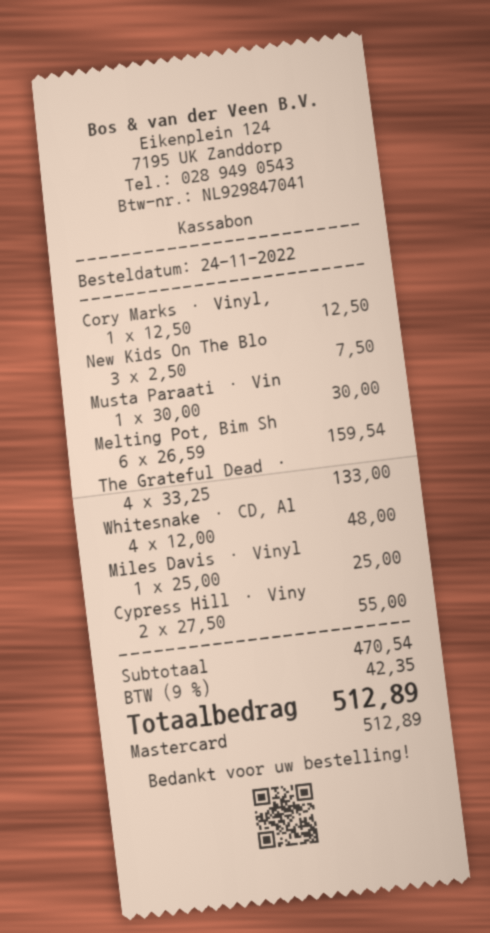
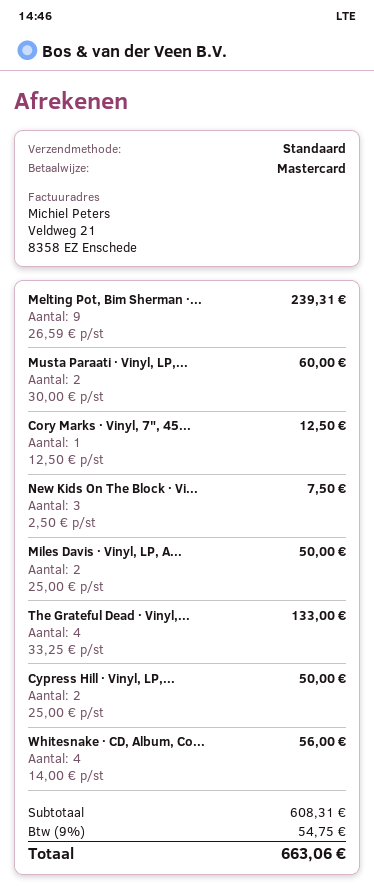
Musta Paraati · Vin: 1 x 30.00 = 30.00 -> 2 x 30.00 = 60.00
Melting Pot, Bim Sh: 6 x 26.59 = 159.54 -> 9 x 26.59 = 239.31
Whitesnake · CD, Al: 4 x 12.00 = 48.00 -> 4 x 14.00 = 56.00
Miles Davis · Vinyl: 1 x 25.00 = 25.00 -> 2 x 25.00 = 50.00
Cypress Hill · Viny: 2 x 27.50 = 55.00 -> 2 x 25.00 = 50.00
subtotal: 470.54 -> 608.31
tax: 9% = 42.35 -> 9% = 54.75
total: 512.89 -> 663.06

